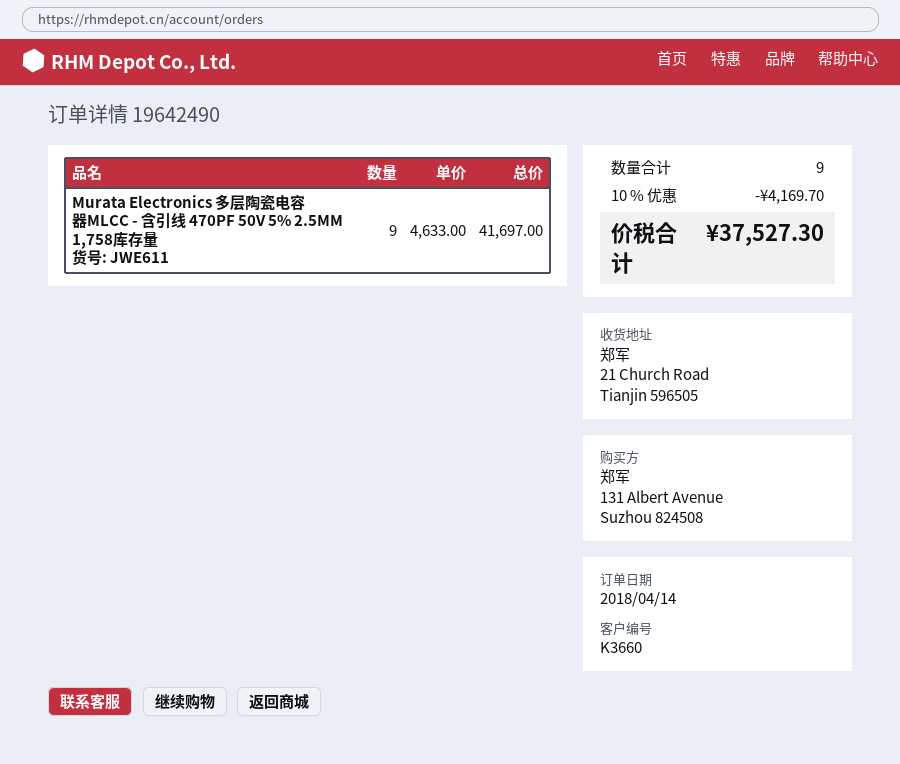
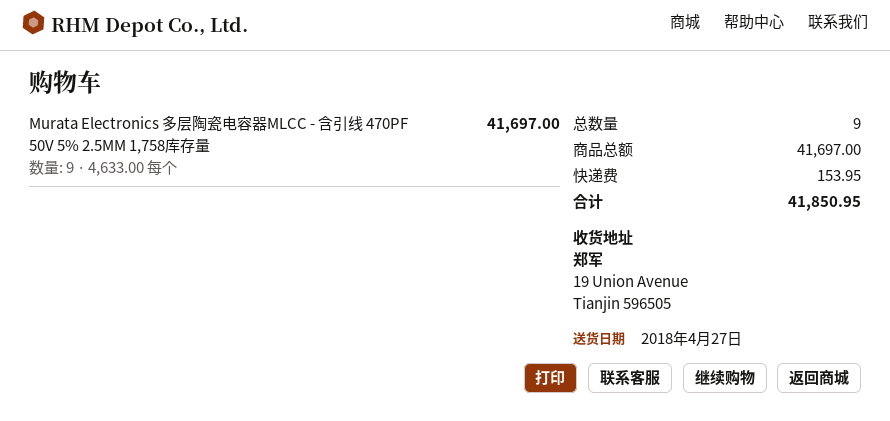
ship to: 21 Church Road, Tianjin 596505 -> 19 Union Avenue, Tianjin 596505
discount: 10% = 4169.70 -> none
shipping: none -> 153.95
total: 37527.30 -> 41850.95

